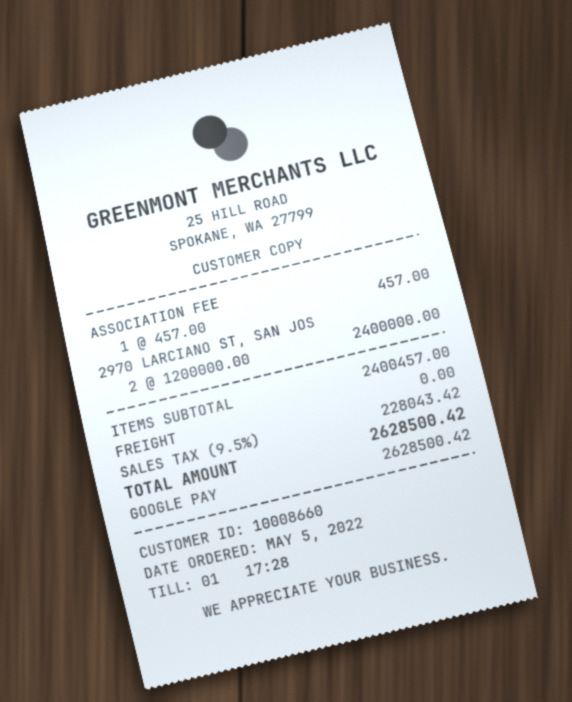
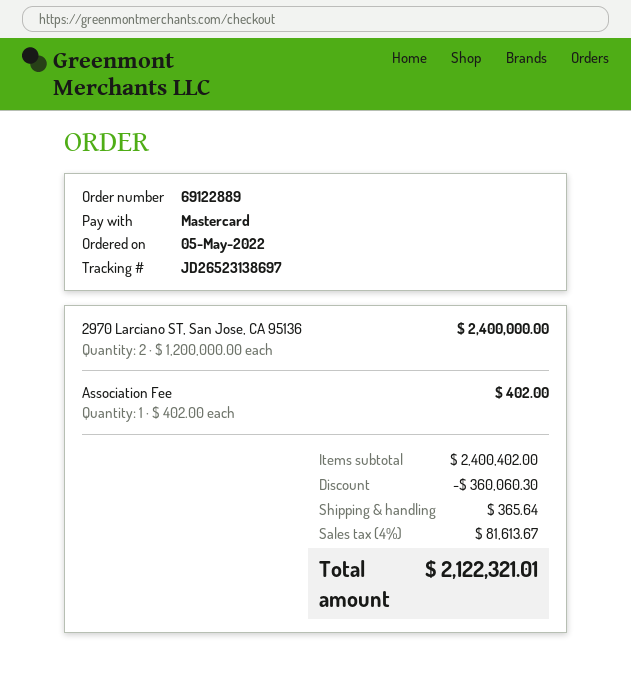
payment method: Google Pay -> Mastercard
ASSOCIATION FEE: 1 x 457.00 = 457.00 -> 1 x 402.00 = 402.00
subtotal: 2400457.00 -> 2400402.00
discount: none -> 360060.30
shipping: 0.00 -> 365.64
tax: 9.5% = 228043.42 -> 4% = 81613.67
total: 2628500.42 -> 2122321.01

